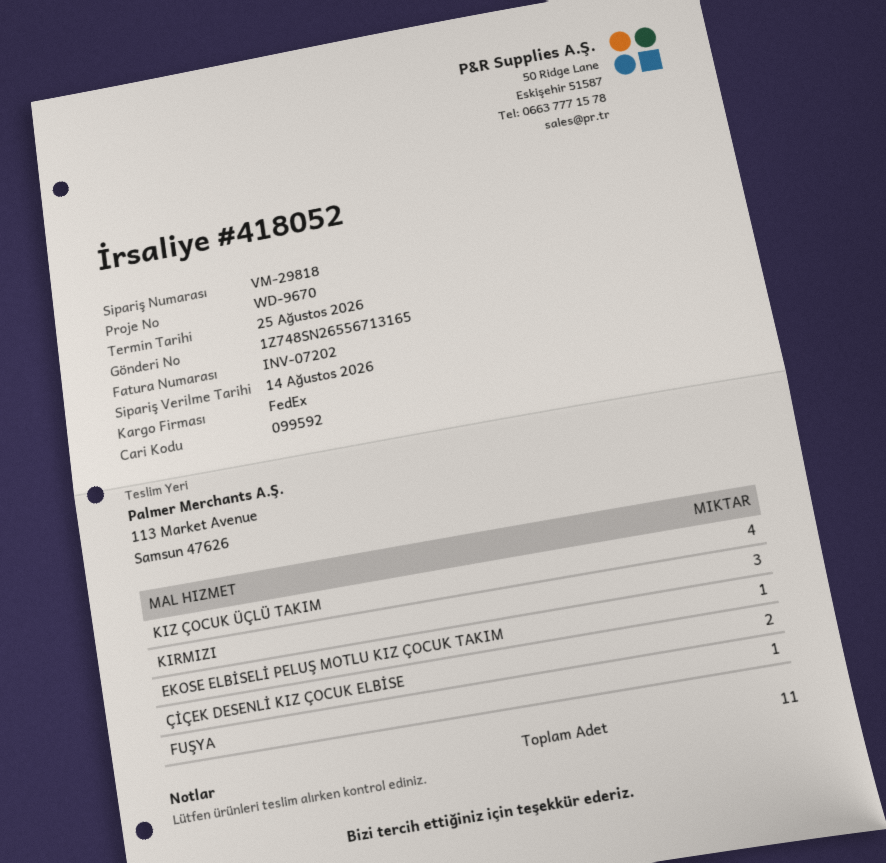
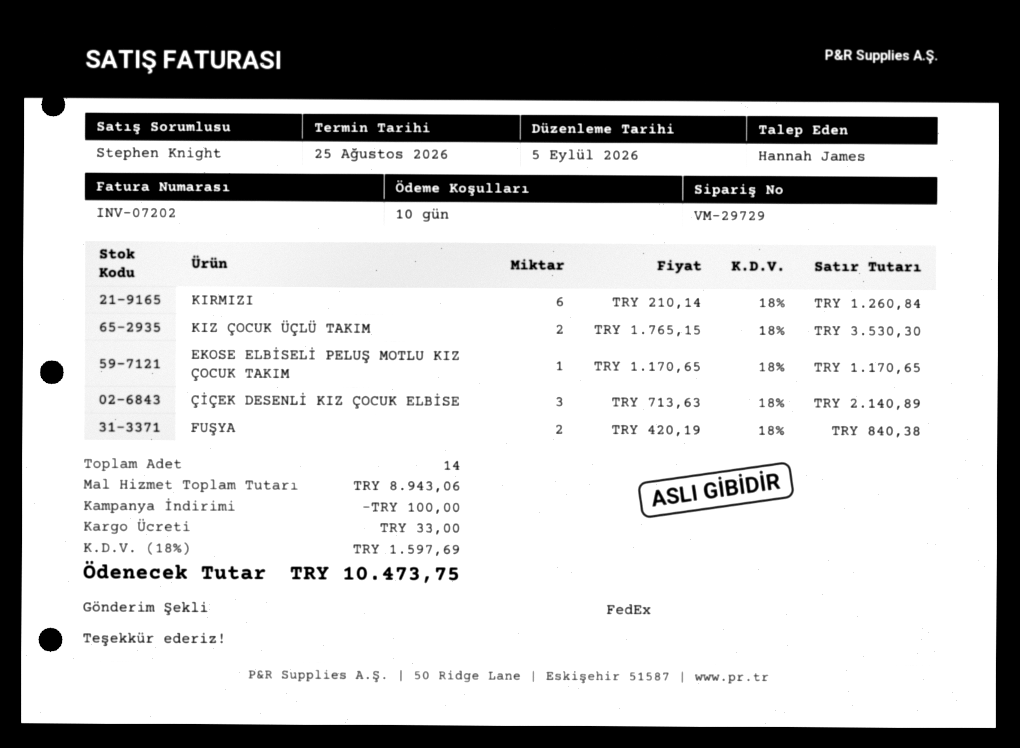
order number: VM-29818 -> VM-29729
KIZ ÇOCUK ÜÇLÜ TAKIM: 4 -> 2
KIRMIZI: 3 -> 6
ÇİÇEK DESENLİ KIZ ÇOCUK ELBİSE: 2 -> 3
FUŞYA: 1 -> 2
total quantity: 11 -> 14

